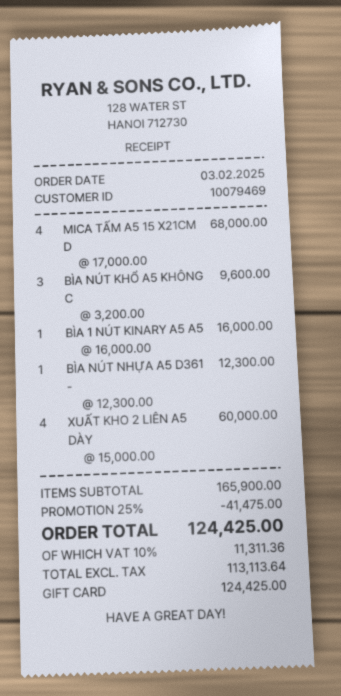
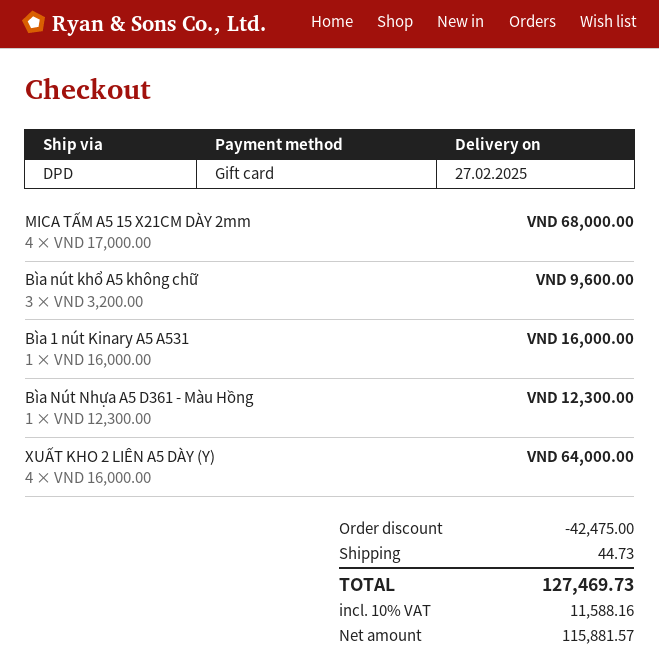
XUẤT KHO 2 LIÊN A5 DÀY: 4 x 15000.00 = 60000.00 -> 4 x 16000.00 = 64000.00
discount: 41475.00 -> 42475.00
shipping: none -> 44.73
net: 113113.64 -> 115881.57
tax: 10% = 11311.36 -> 10% = 11588.16
total: 124425.00 -> 127469.73

